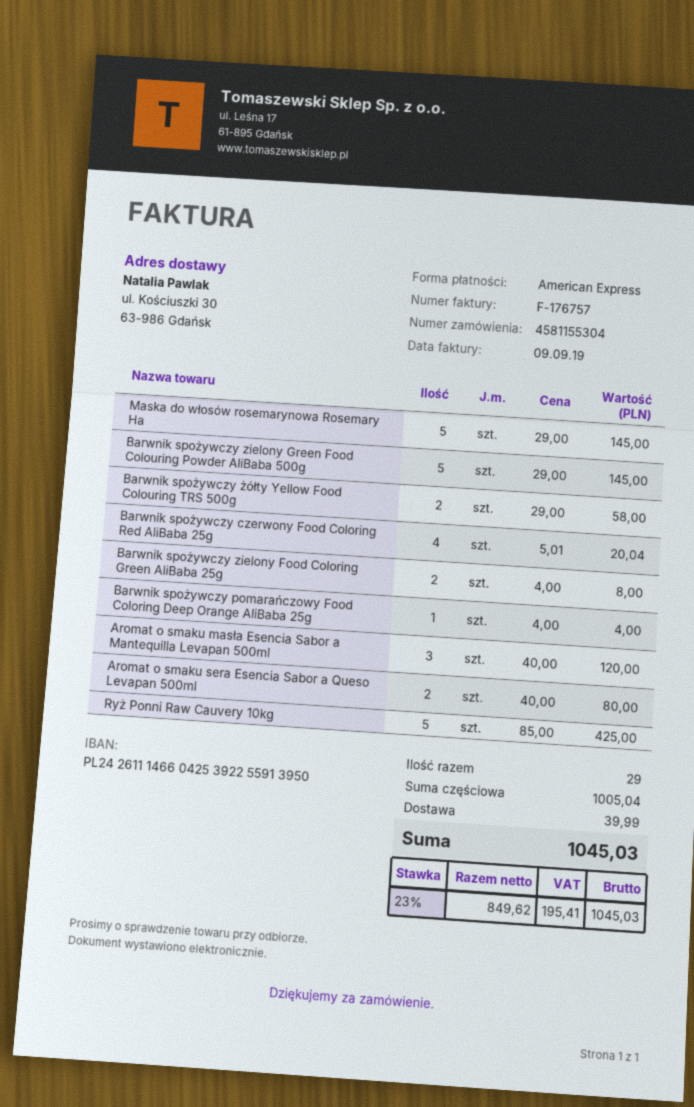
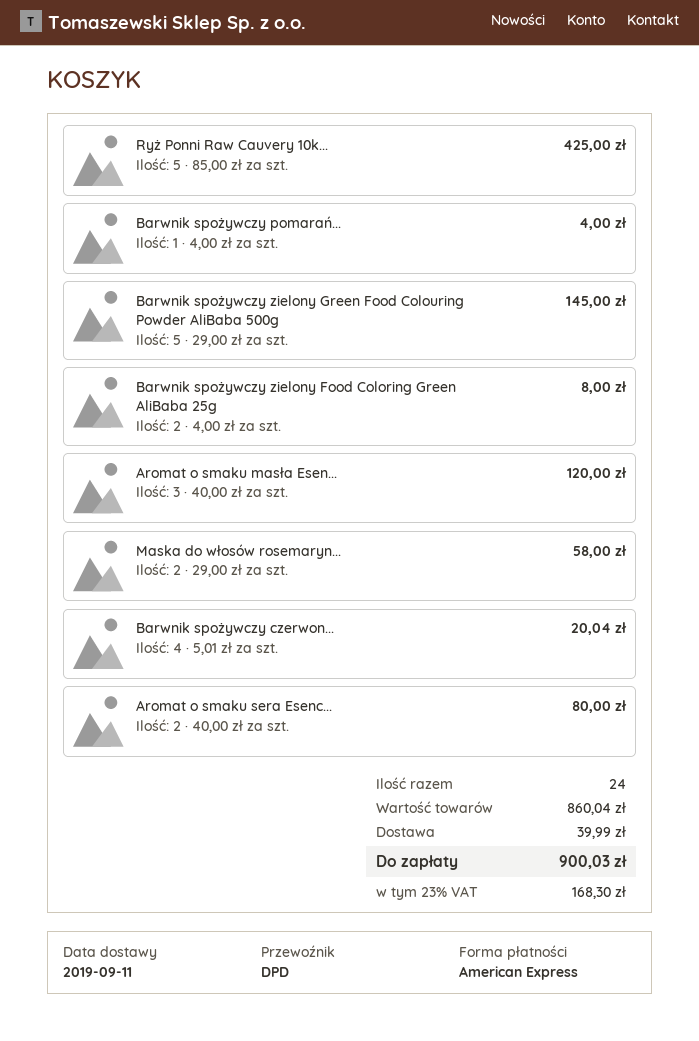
Maska do włosów rosemarynowa Rosemary Ha: 5 x 29.00 = 145.00 -> 2 x 29.00 = 58.00
Barwnik spożywczy żółty Yellow Food Colouring TRS 500g: 2 x 29.00 = 58.00 -> none
total quantity: 29 -> 24
subtotal: 1005.04 -> 860.04
tax: 23% = 195.41 -> 23% = 168.30
total: 1045.03 -> 900.03

